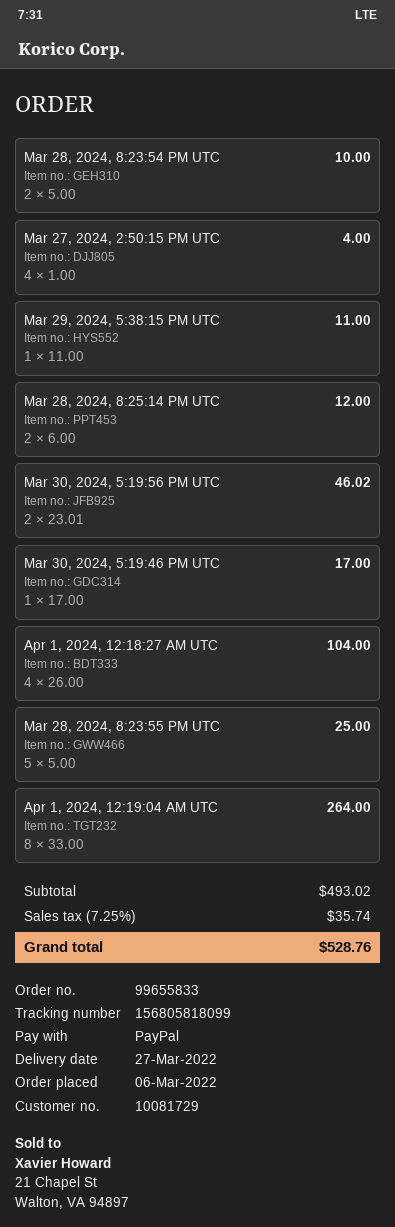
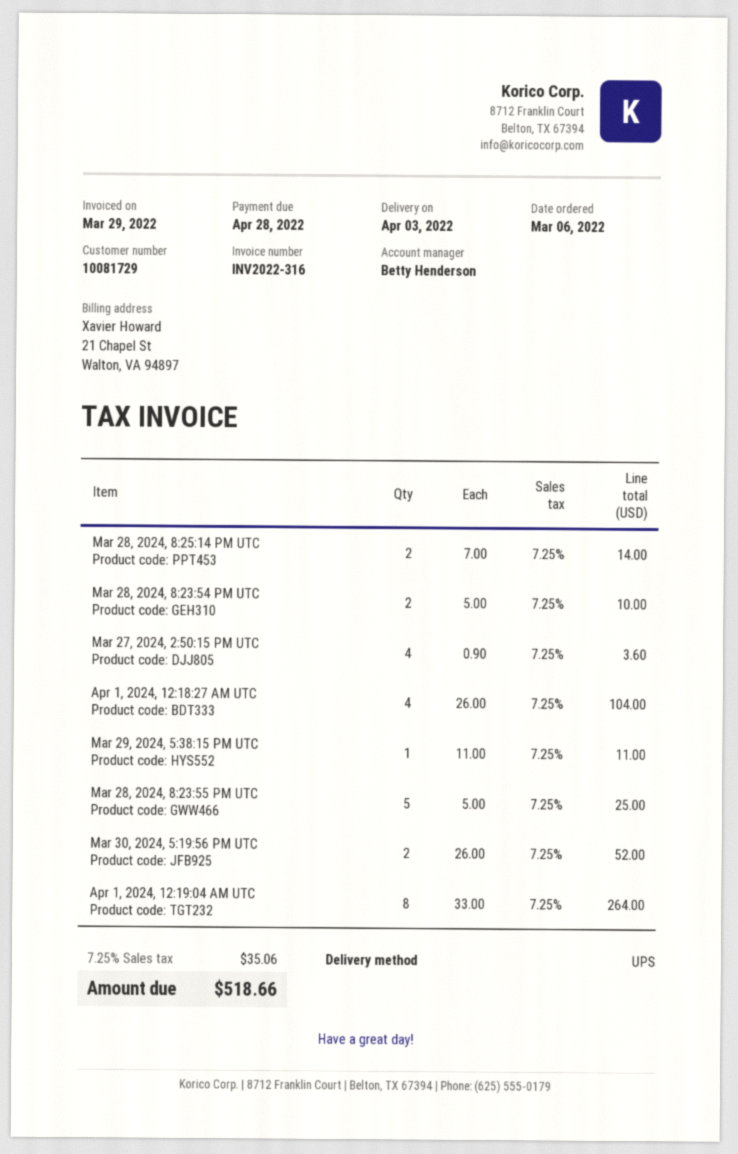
delivery date: 2022-03-27 -> 2022-04-03
Mar 27, 2024, 2:50:15 PM UTC: 4 x 1.00 = 4.00 -> 4 x 0.90 = 3.60
Mar 28, 2024, 8:25:14 PM UTC: 2 x 6.00 = 12.00 -> 2 x 7.00 = 14.00
Mar 30, 2024, 5:19:56 PM UTC: 2 x 23.01 = 46.02 -> 2 x 26.00 = 52.00
Mar 30, 2024, 5:19:46 PM UTC: 1 x 17.00 = 17.00 -> none
tax: 7.25% = 35.74 -> 7.25% = 35.06
total: 528.76 -> 518.66

